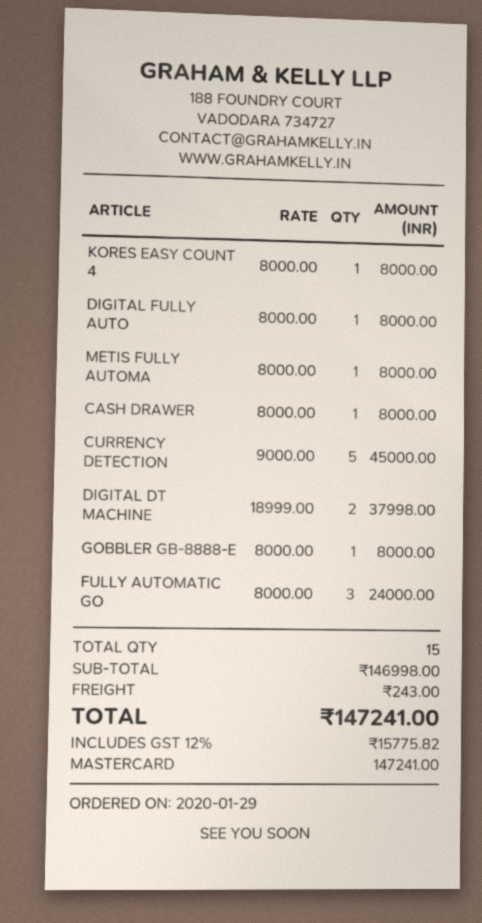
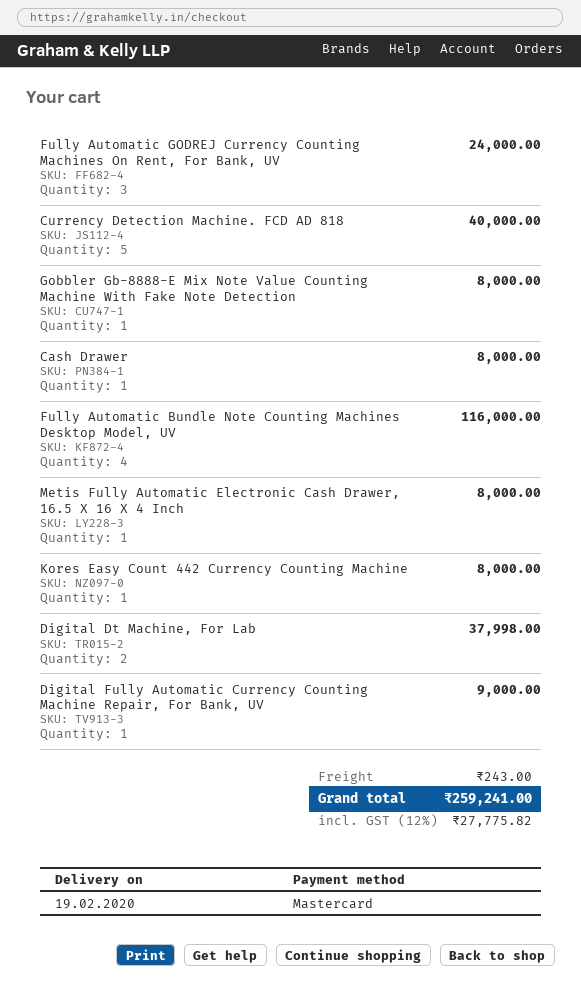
DIGITAL FULLY AUTO: 1 for 8000.00 -> 1 for 9000.00
CURRENCY DETECTION: 5 for 45000.00 -> 5 for 40000.00
Fully Automatic Bundle Note Counting Machines Desktop Model, UV: none -> 4 for 116000.00
tax: 12% = 15775.82 -> 12% = 27775.82
total: 147241.00 -> 259241.00

